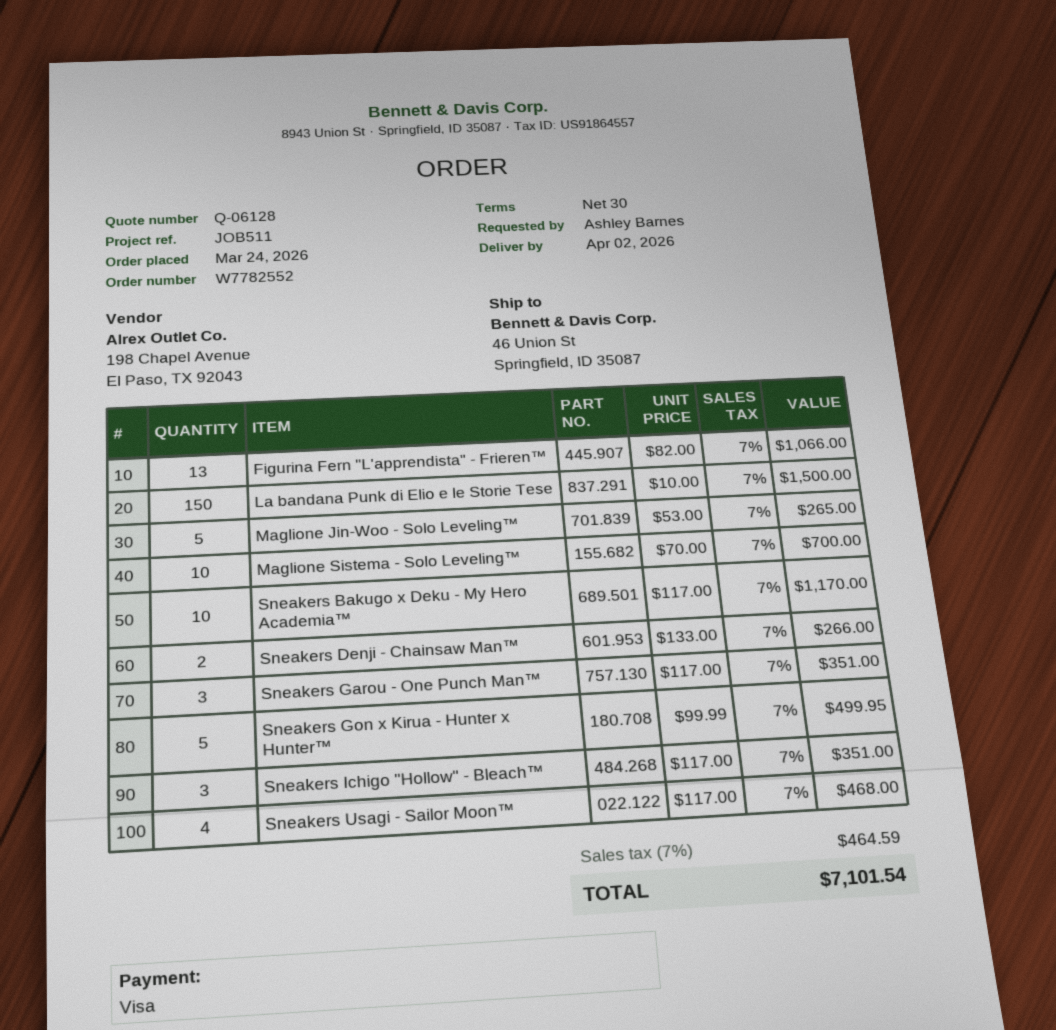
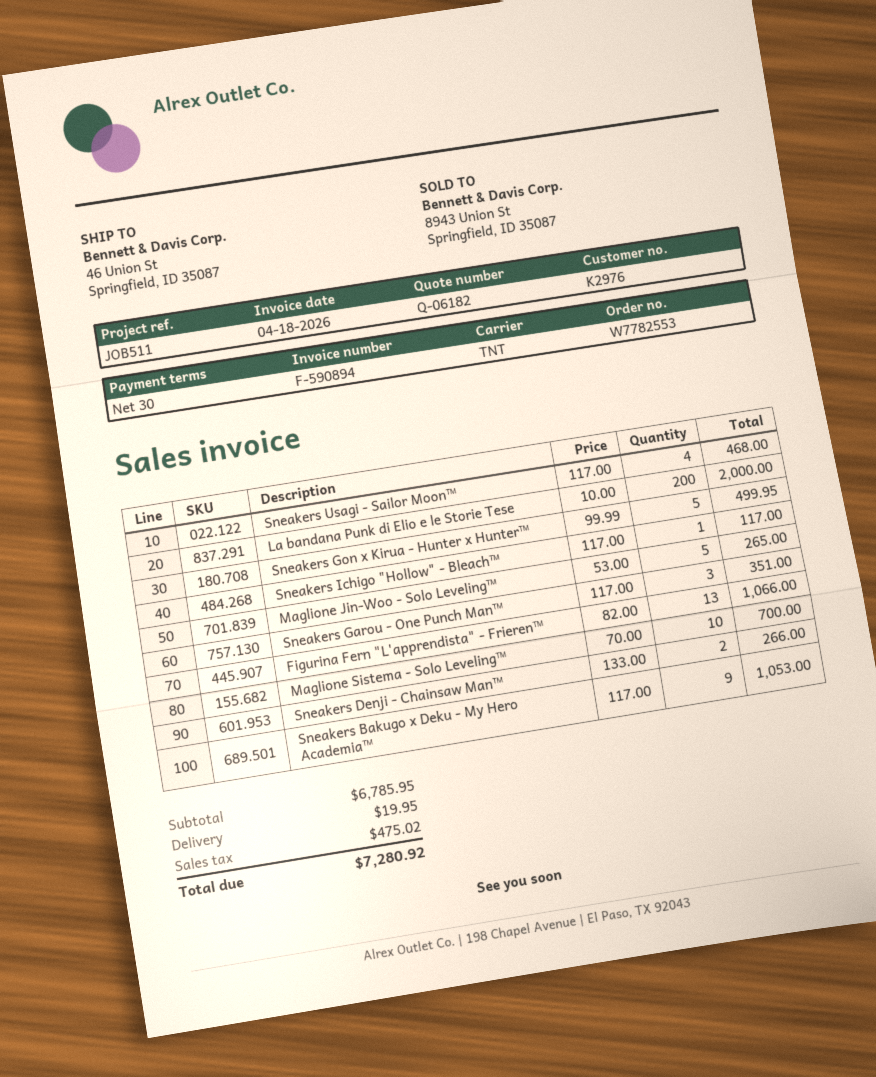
quote number: Q-06128 -> Q-06182
order number: W7782552 -> W7782553
La bandana Punk di Elio e le Storie Tese: 150 x 10.00 = 1500.00 -> 200 x 10.00 = 2000.00
Sneakers Bakugo x Deku - My Hero Academia™: 10 x 117.00 = 1170.00 -> 9 x 117.00 = 1053.00
Sneakers Ichigo "Hollow" - Bleach™: 3 x 117.00 = 351.00 -> 1 x 117.00 = 117.00
shipping: none -> 19.95
tax: 464.59 -> 475.02
total: 7101.54 -> 7280.92

